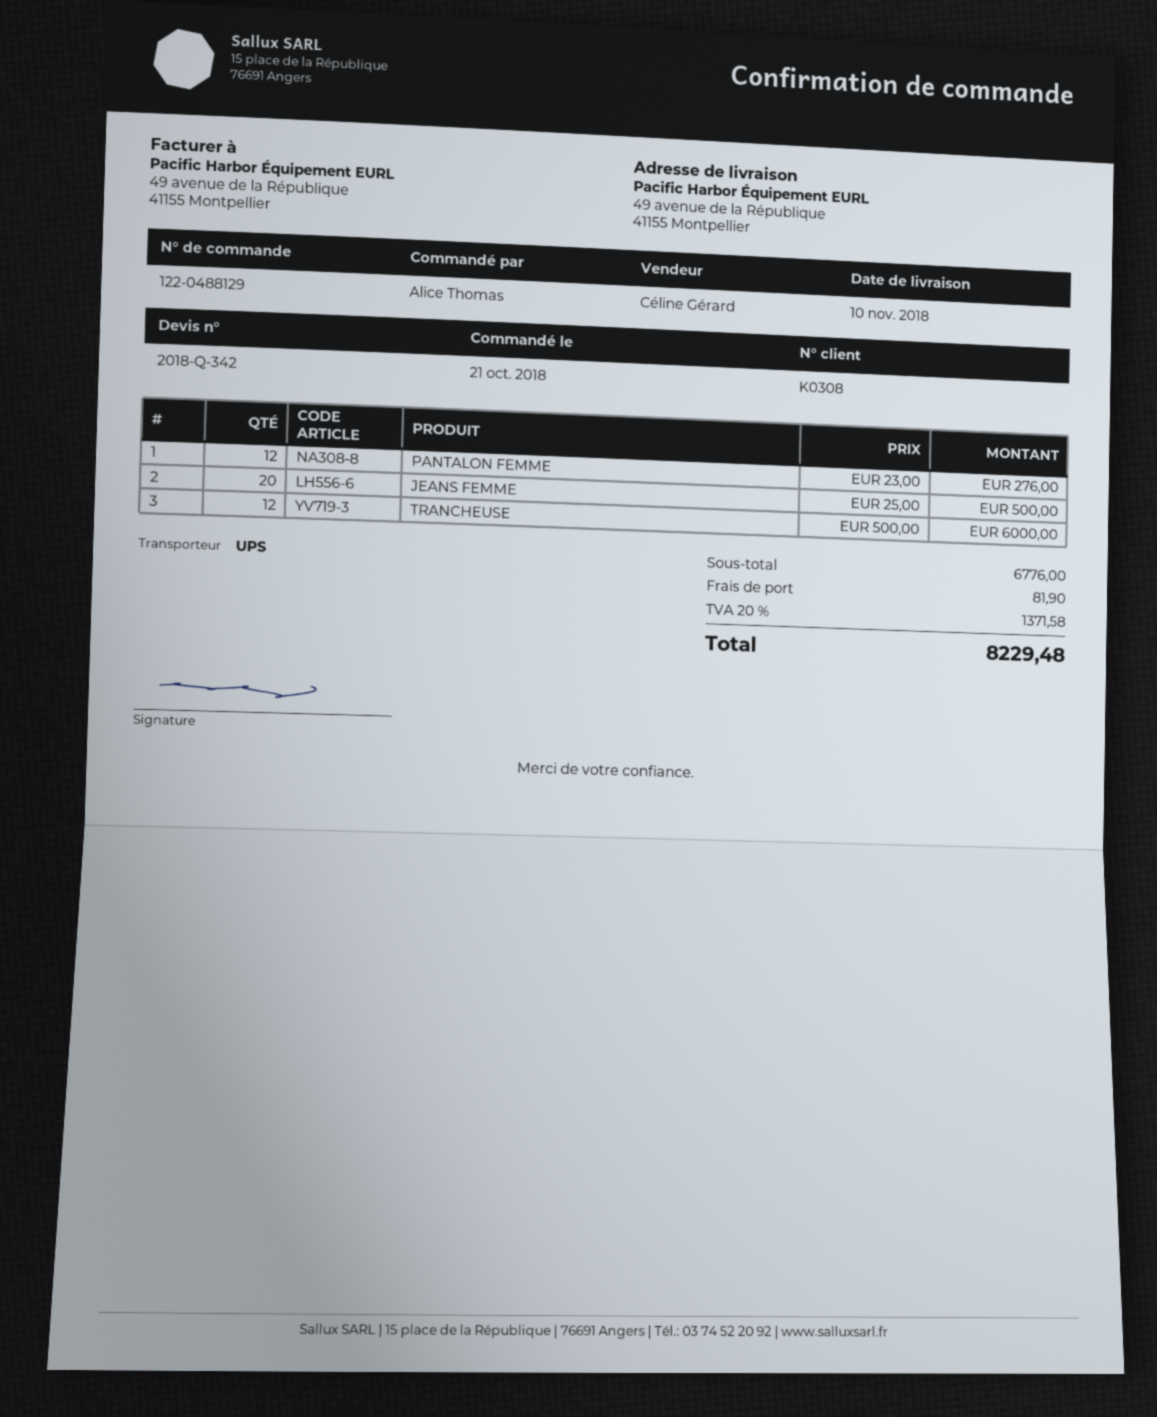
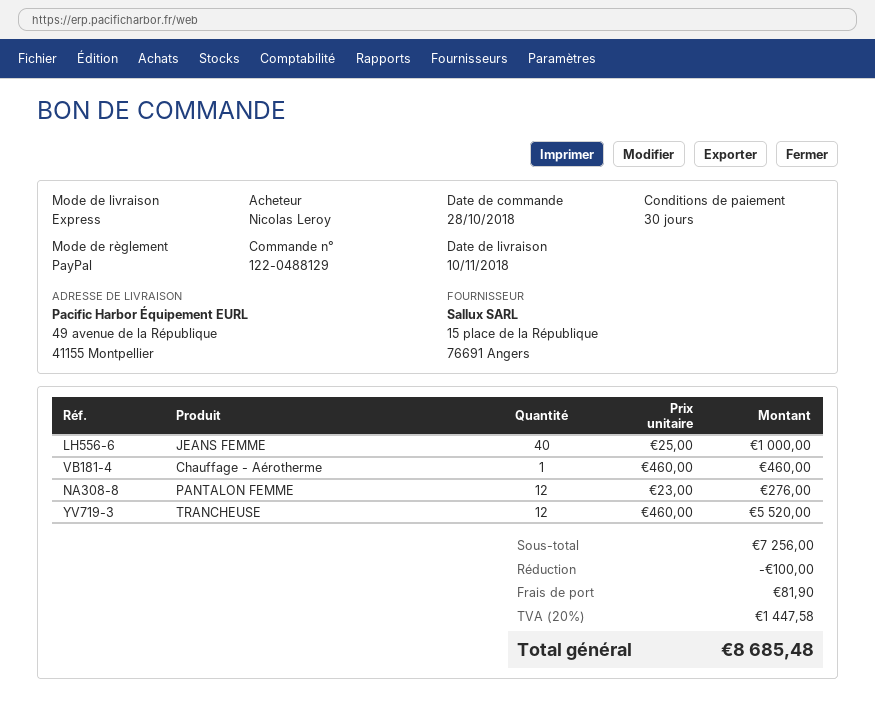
order date: 2018-10-21 -> 2018-10-28
ordered by: Alice Thomas -> Nicolas Leroy
shipping method: UPS -> express
JEANS FEMME: 20 x 25.00 = 500.00 -> 40 x 25.00 = 1000.00
TRANCHEUSE: 12 x 500.00 = 6000.00 -> 12 x 460.00 = 5520.00
Chauffage - Aérotherme: none -> 1 x 460.00 = 460.00
subtotal: 6776.00 -> 7256.00
discount: none -> 100.00
tax: 20% = 1371.58 -> 20% = 1447.58
total: 8229.48 -> 8685.48

